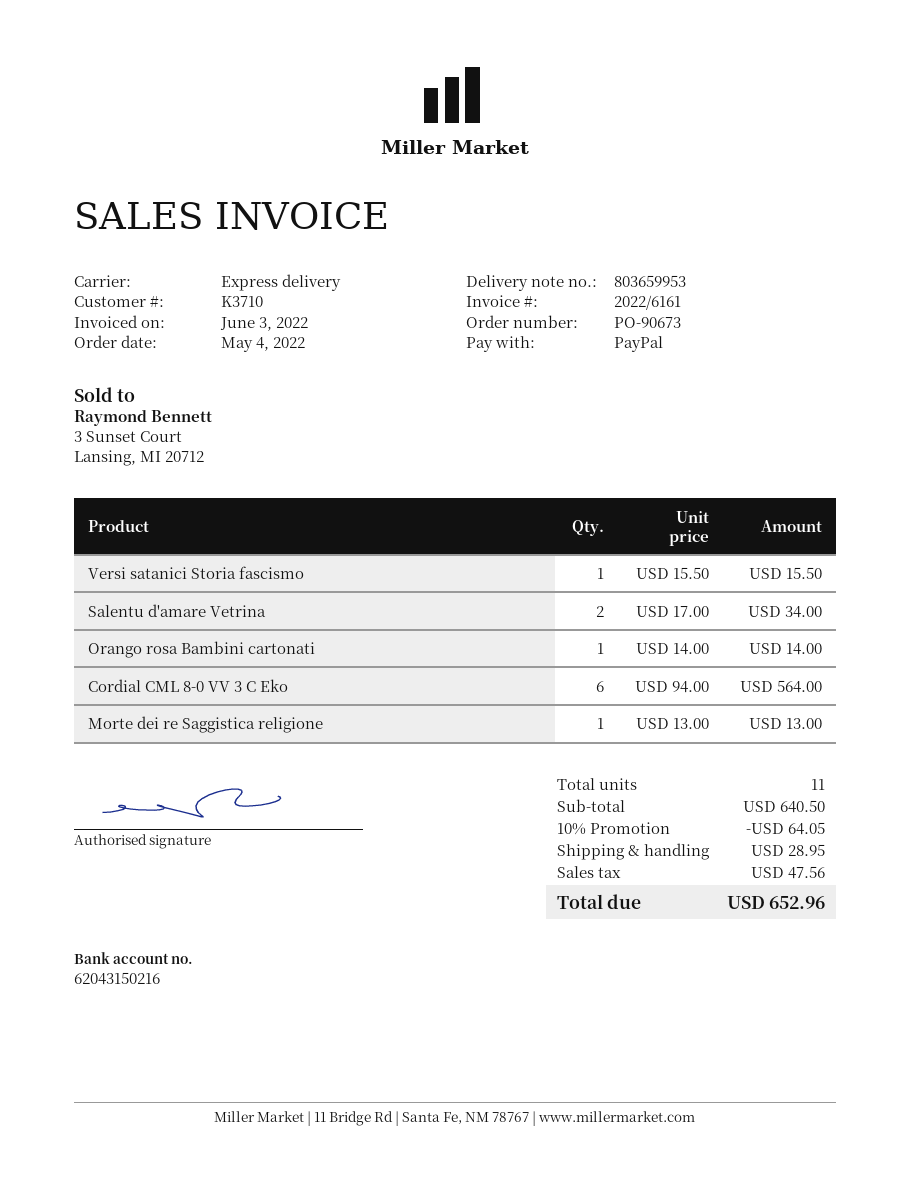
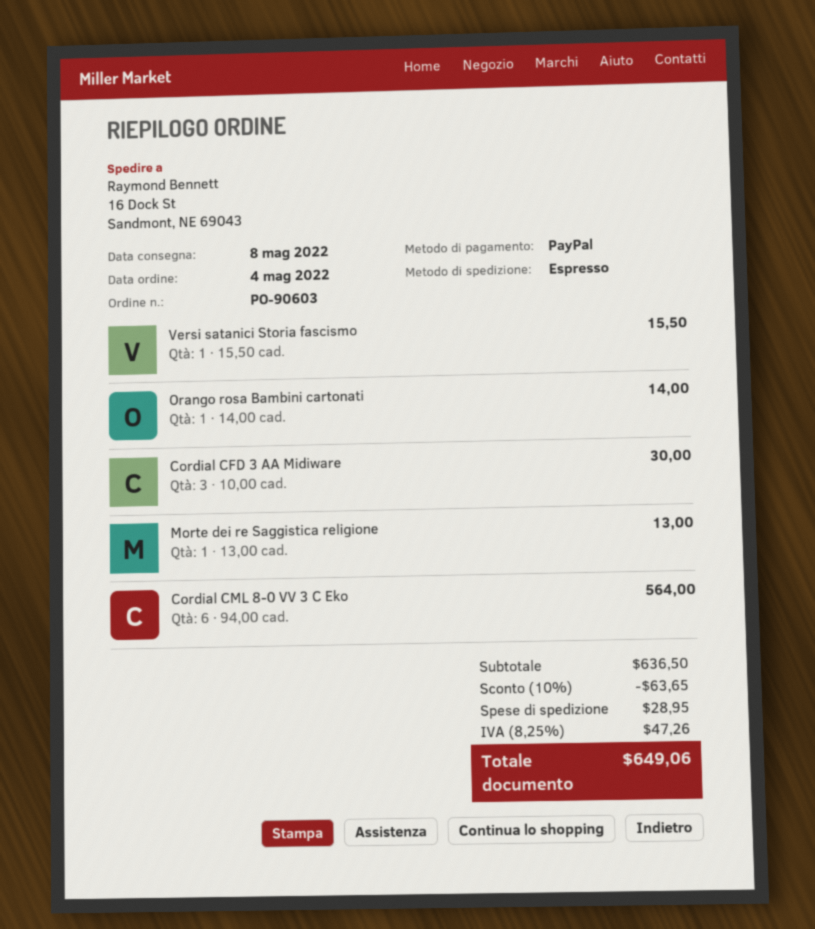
order number: PO-90673 -> PO-90603
Salentu d'amare Vetrina: 2 x 17.00 = 34.00 -> none
Cordial CFD 3 AA Midiware: none -> 3 x 10.00 = 30.00
subtotal: 640.50 -> 636.50
discount: 10% = 64.05 -> 10% = 63.65
tax: 47.56 -> 47.26
total: 652.96 -> 649.06

